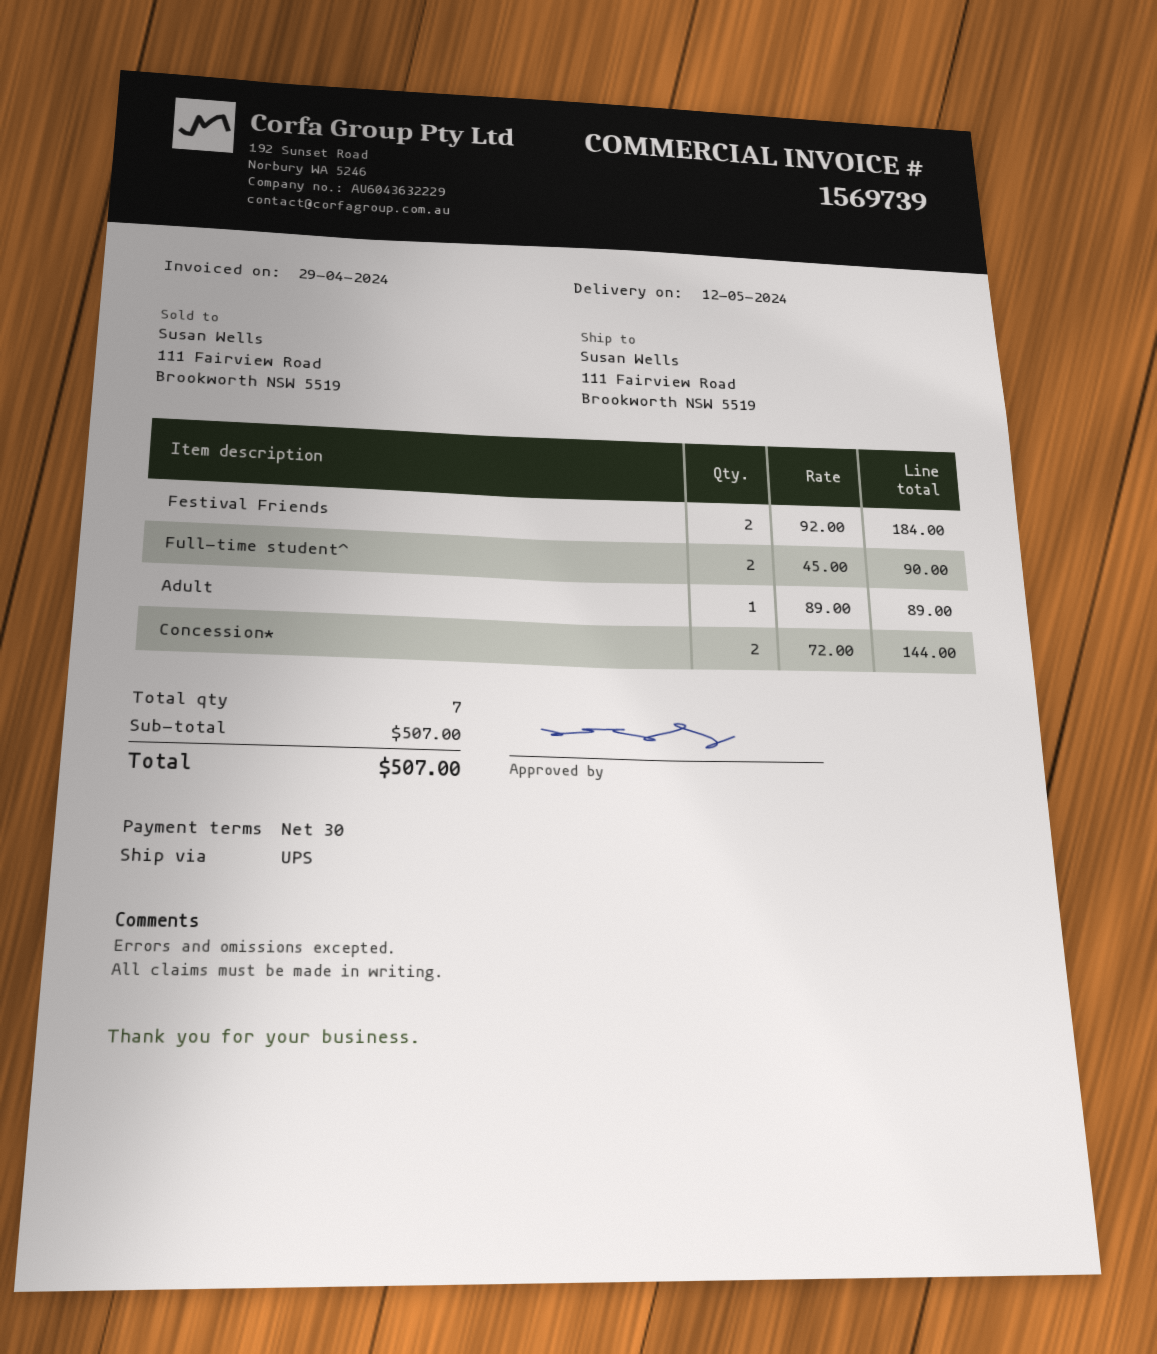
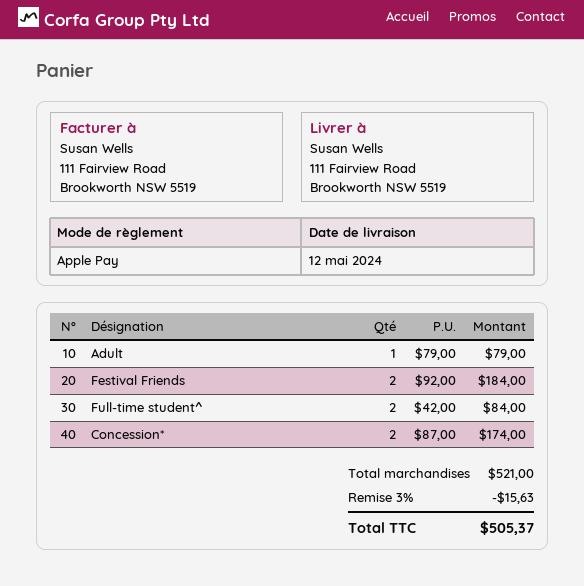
Full-time student^: 2 x 45.00 = 90.00 -> 2 x 42.00 = 84.00
Adult: 1 x 89.00 = 89.00 -> 1 x 79.00 = 79.00
Concession*: 2 x 72.00 = 144.00 -> 2 x 87.00 = 174.00
subtotal: 507.00 -> 521.00
discount: none -> 3% = 15.63
total: 507.00 -> 505.37

